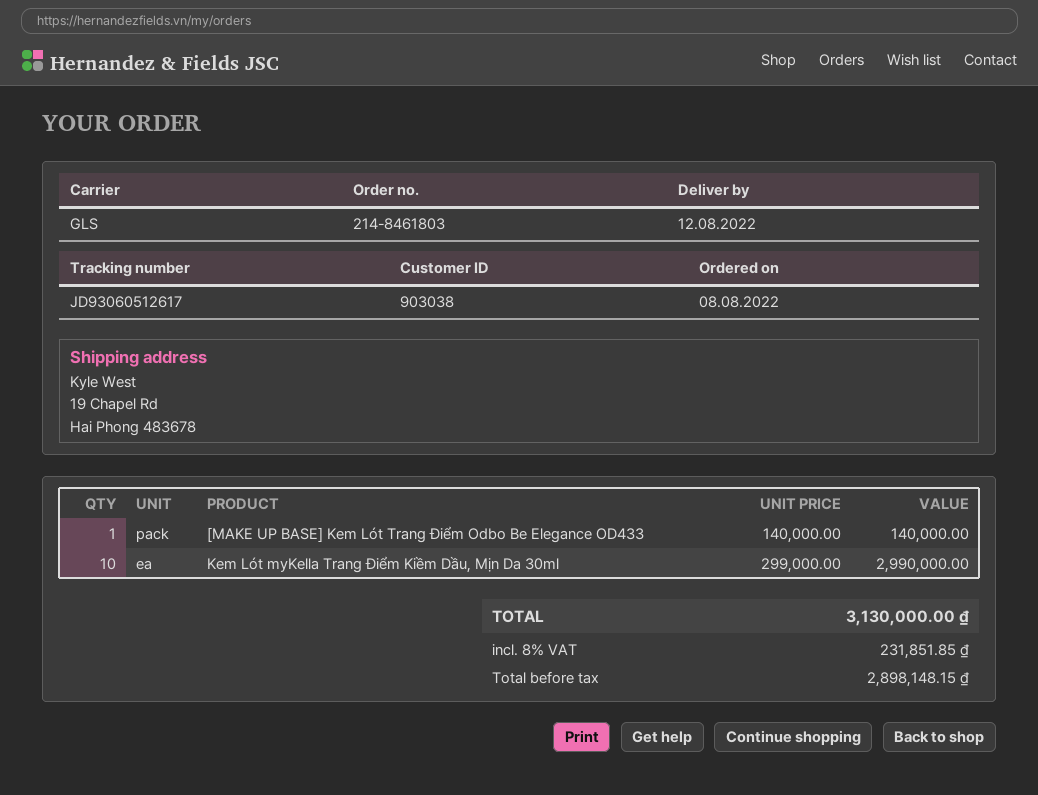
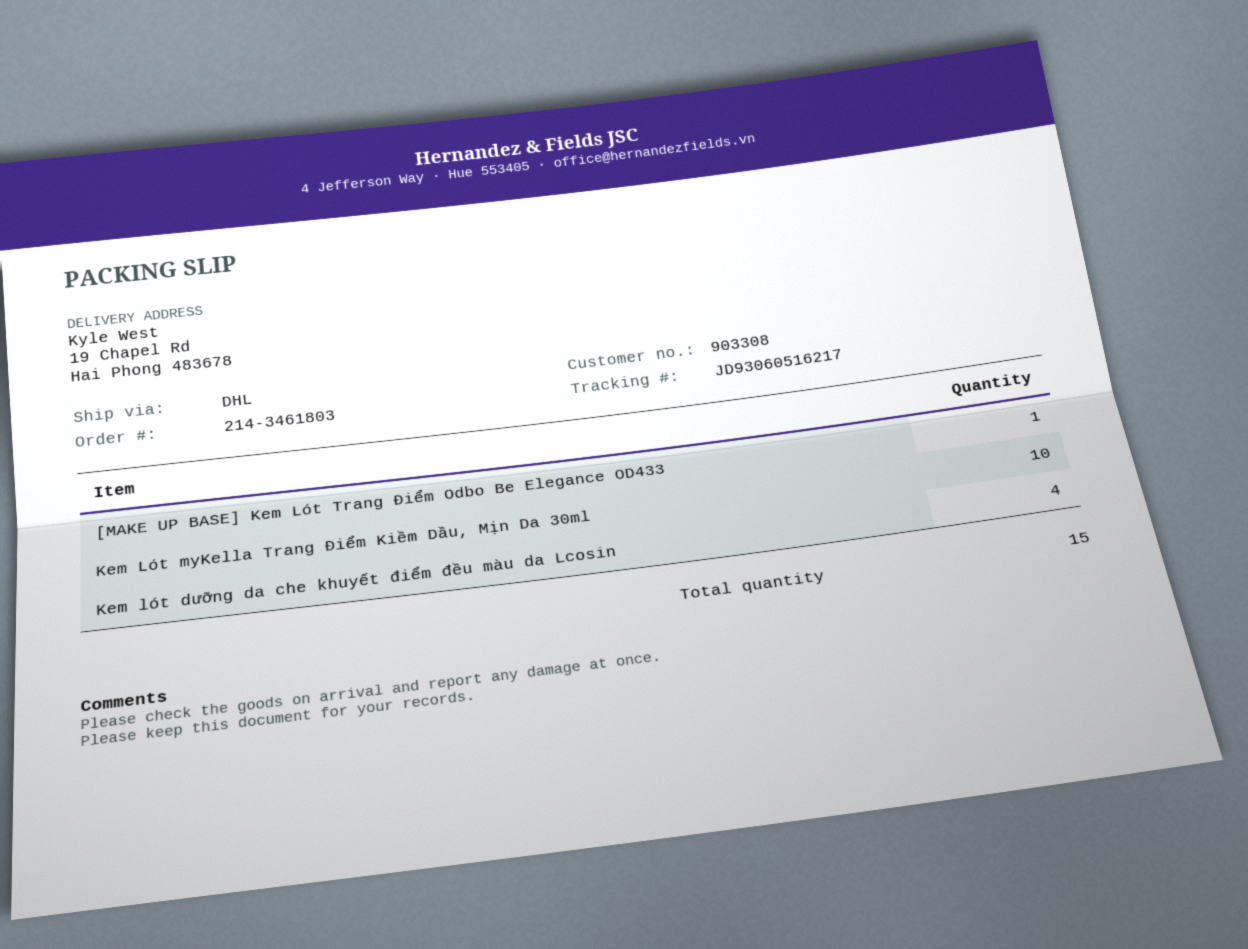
order number: 214-8461803 -> 214-3461803
customer number: 903038 -> 903308
shipping method: GLS -> DHL
tracking number: JD93060512617 -> JD93060516217
Kem lót dưỡng da che khuyết điểm đều màu da Lcosin: none -> 4

